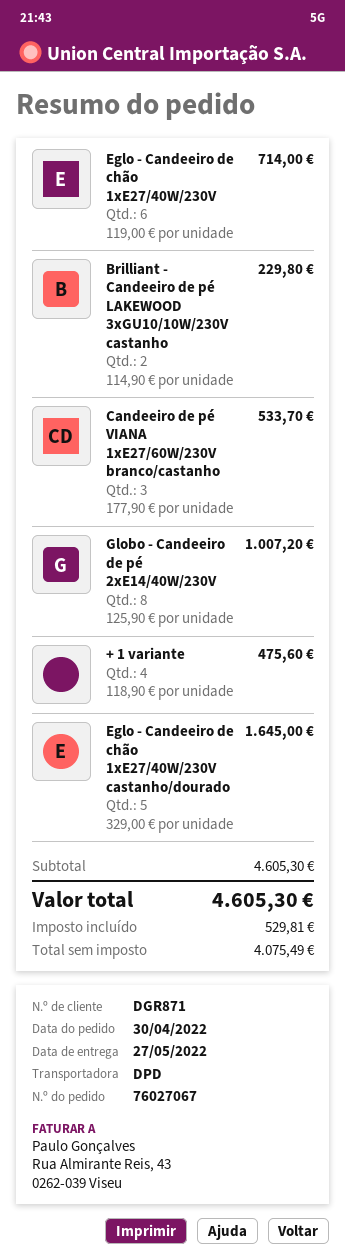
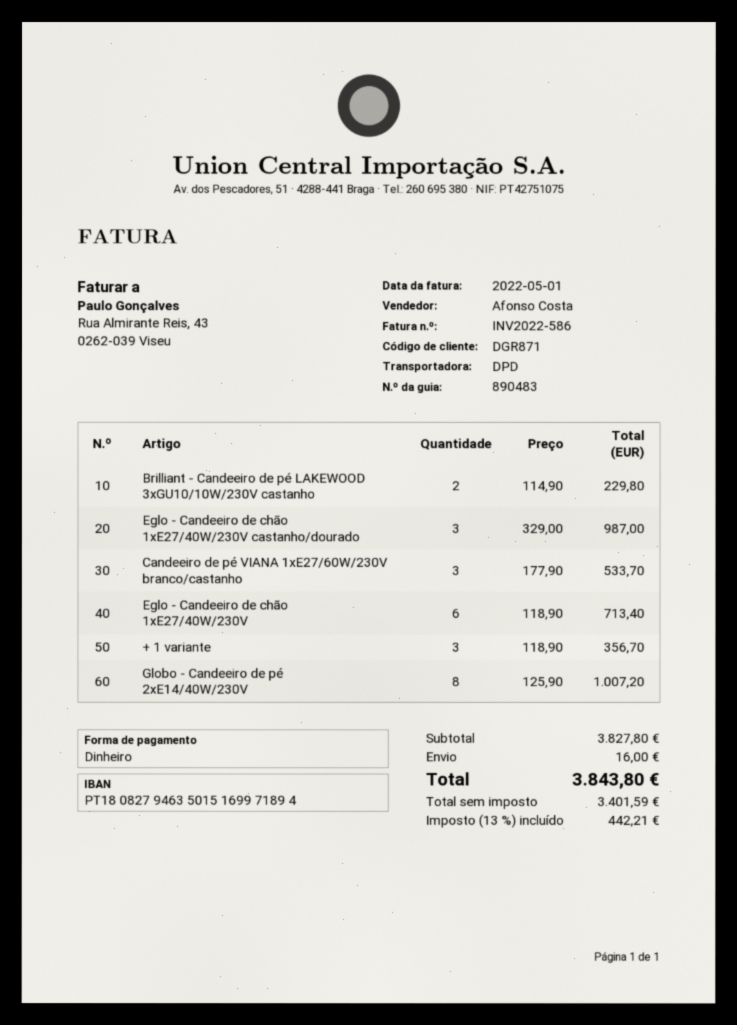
Eglo - Candeeiro de chão 1xE27/40W/230V: 6 x 119.00 = 714.00 -> 6 x 118.90 = 713.40
+ 1 variante: 4 x 118.90 = 475.60 -> 3 x 118.90 = 356.70
Eglo - Candeeiro de chão 1xE27/40W/230V castanho/dourado: 5 x 329.00 = 1645.00 -> 3 x 329.00 = 987.00
subtotal: 4605.30 -> 3827.80
shipping: none -> 16.00
net: 4075.49 -> 3401.59
tax: 529.81 -> 442.21
total: 4605.30 -> 3843.80

